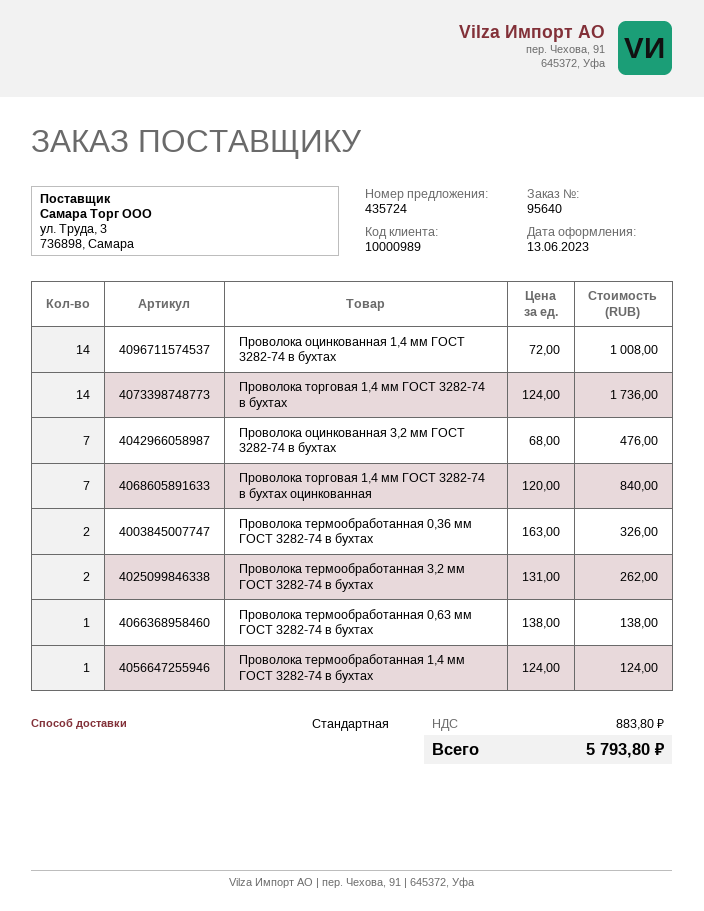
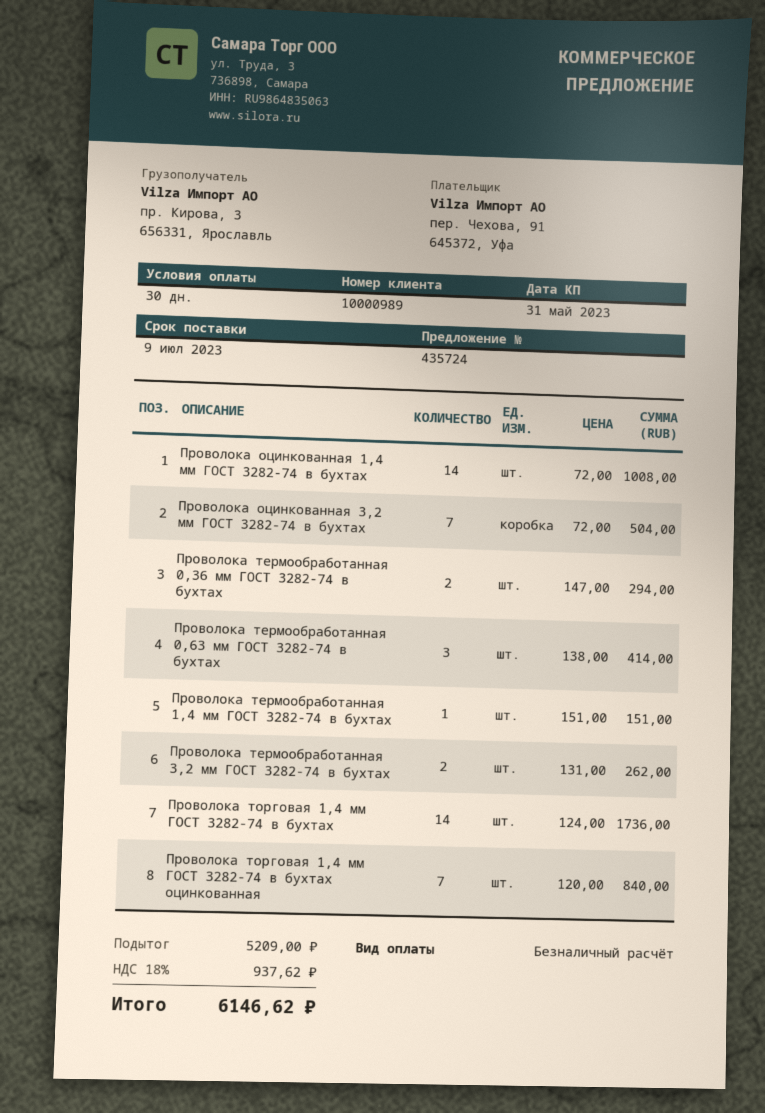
Проволока оцинкованная 3,2 мм ГОСТ 3282-74 в бухтах: 7 x 68.00 = 476.00 -> 7 x 72.00 = 504.00
Проволока термообработанная 0,36 мм ГОСТ 3282-74 в бухтах: 2 x 163.00 = 326.00 -> 2 x 147.00 = 294.00
Проволока термообработанная 0,63 мм ГОСТ 3282-74 в бухтах: 1 x 138.00 = 138.00 -> 3 x 138.00 = 414.00
Проволока термообработанная 1,4 мм ГОСТ 3282-74 в бухтах: 1 x 124.00 = 124.00 -> 1 x 151.00 = 151.00
tax: 883.80 -> 937.62
total: 5793.80 -> 6146.62

